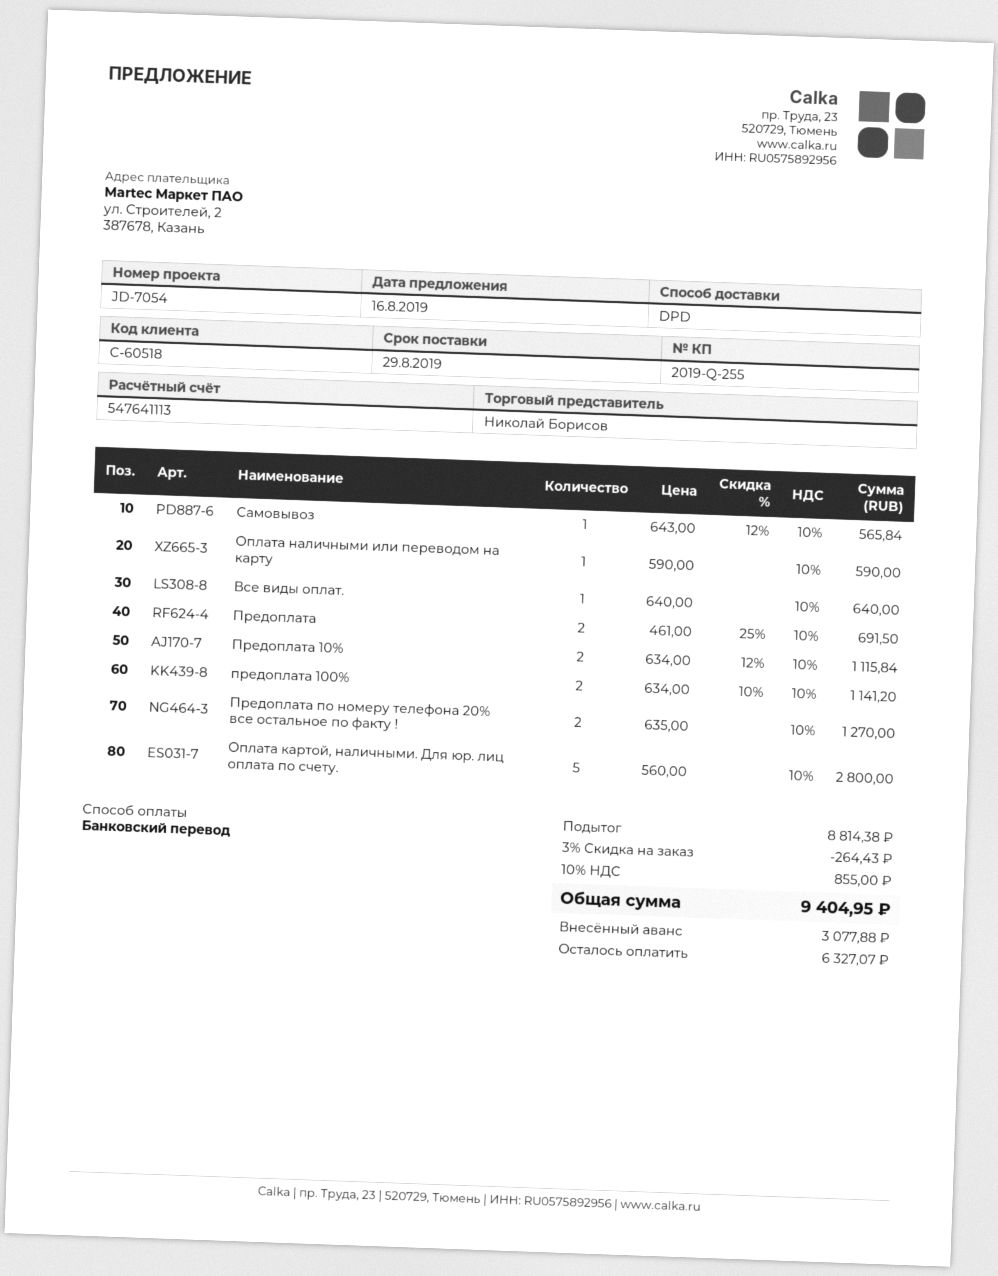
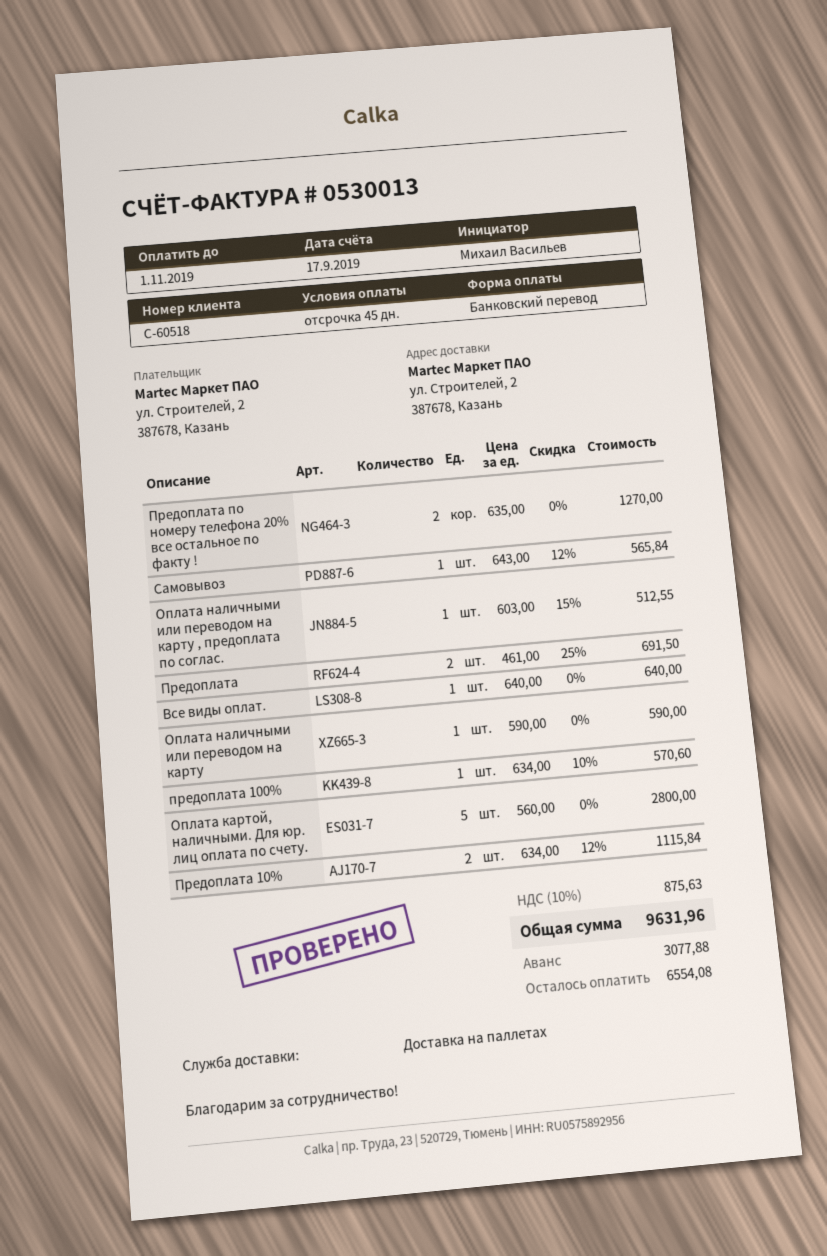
shipping method: DPD -> pallet freight
предоплата 100%: 2 x 634.00 - 10% = 1141.20 -> 1 x 634.00 - 10% = 570.60
Оплата наличными или переводом на карту , предоплата по соглас.: none -> 1 x 603.00 - 15% = 512.55
discount: 3% = 264.43 -> none
tax: 10% = 855.00 -> 10% = 875.63
total: 9404.95 -> 9631.96
balance: 6327.07 -> 6554.08

